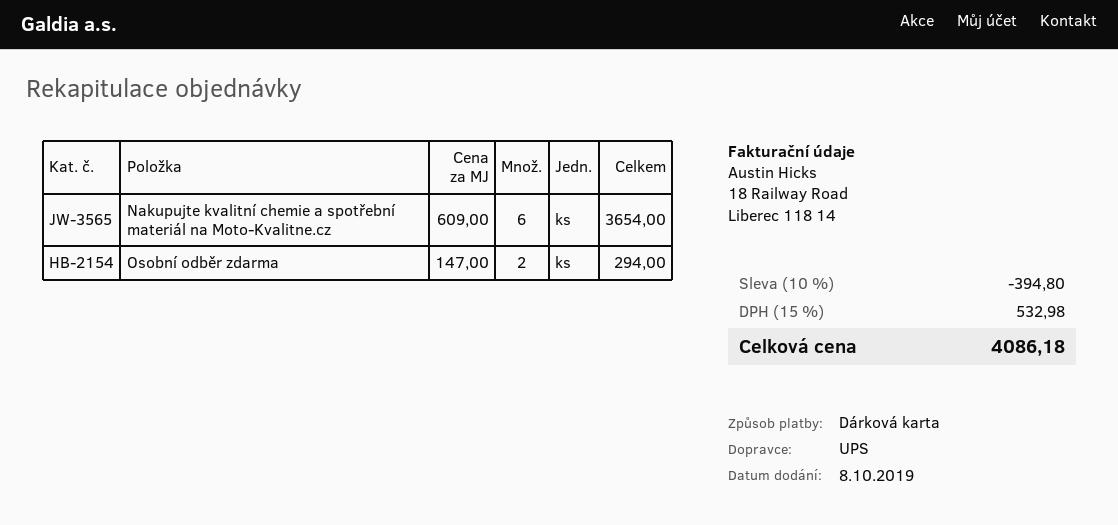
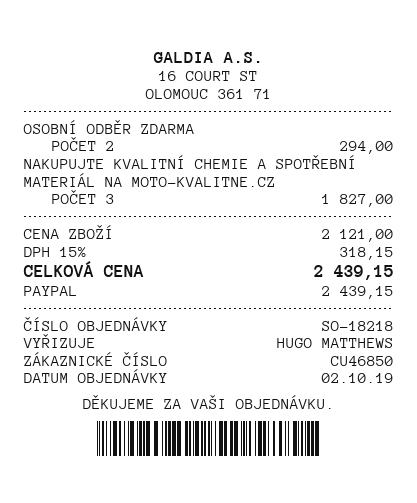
payment method: gift card -> PayPal
Nakupujte kvalitní chemie a spotřební materiál na Moto-Kvalitne.cz: 6 for 3654.00 -> 3 for 1827.00
discount: 10% = 394.80 -> none
tax: 15% = 532.98 -> 15% = 318.15
total: 4086.18 -> 2439.15

